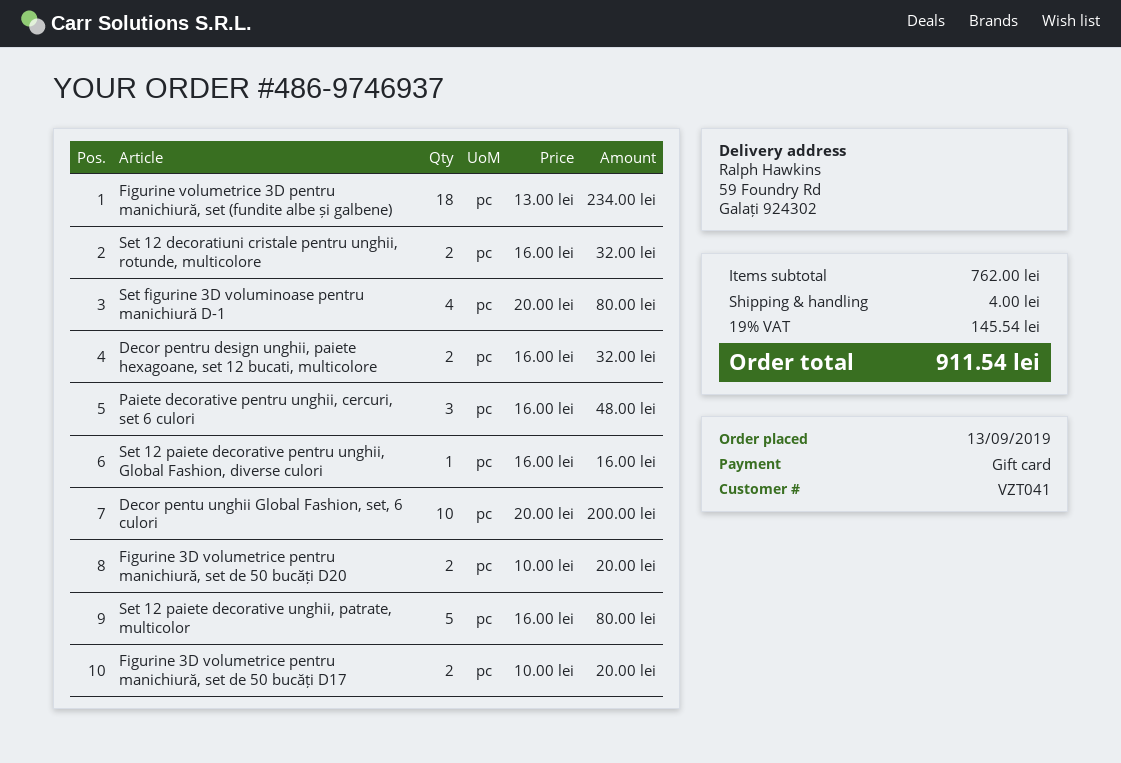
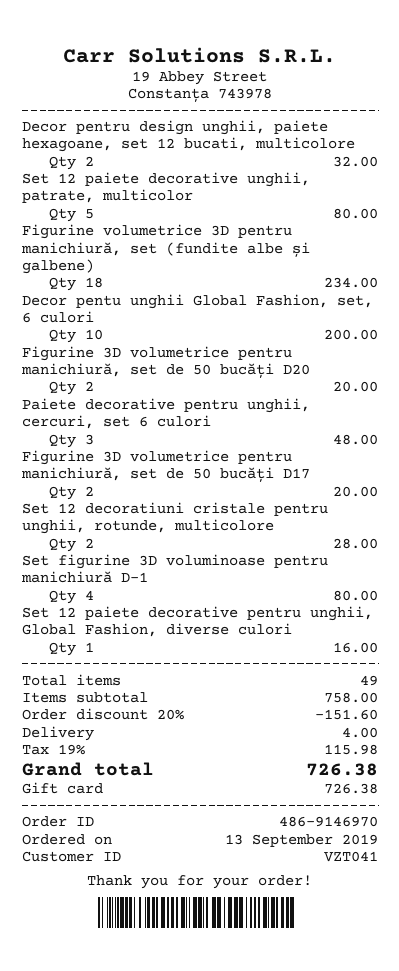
order number: 486-9746937 -> 486-9146970
Set 12 decoratiuni cristale pentru unghii, rotunde, multicolore: 2 for 32.00 -> 2 for 28.00
subtotal: 762.00 -> 758.00
discount: none -> 20% = 151.60
tax: 19% = 145.54 -> 19% = 115.98
total: 911.54 -> 726.38

